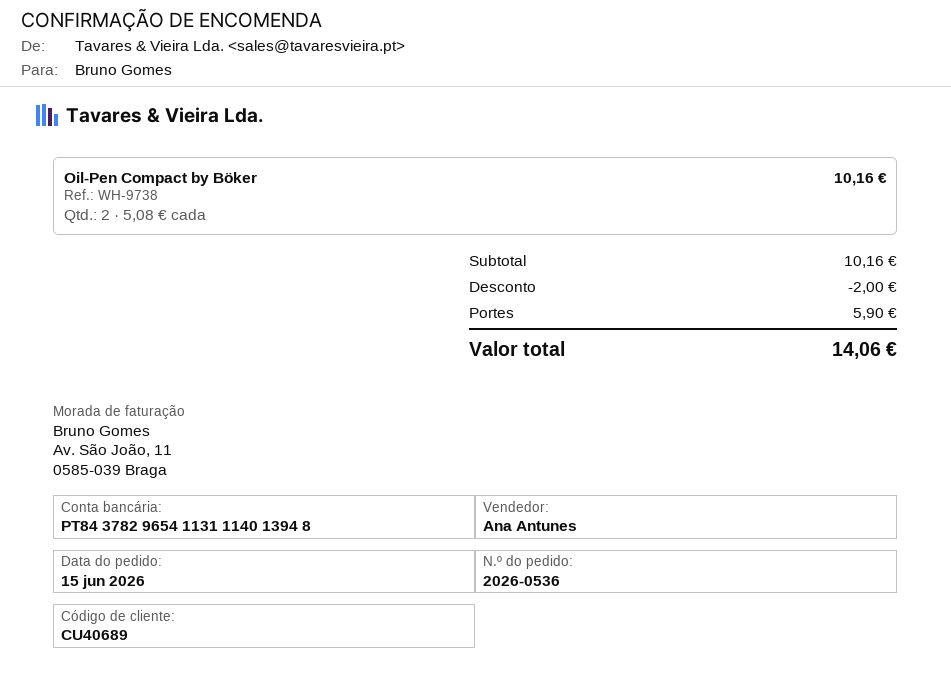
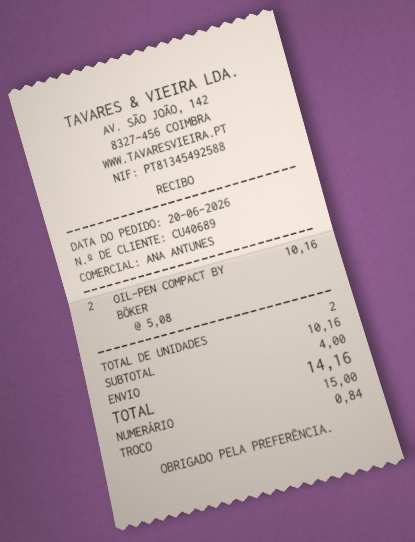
order date: 2026-06-15 -> 2026-06-20
discount: 2.00 -> none
shipping: 5.90 -> 4.00
total: 14.06 -> 14.16

